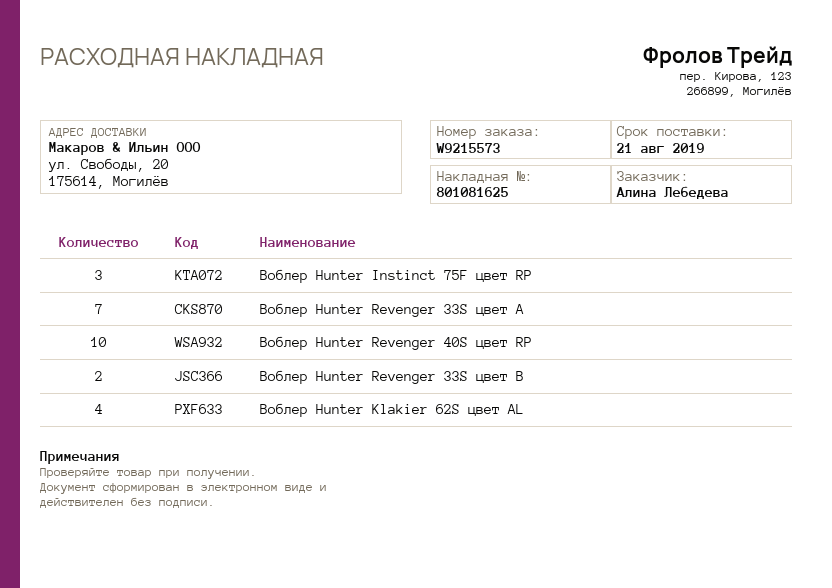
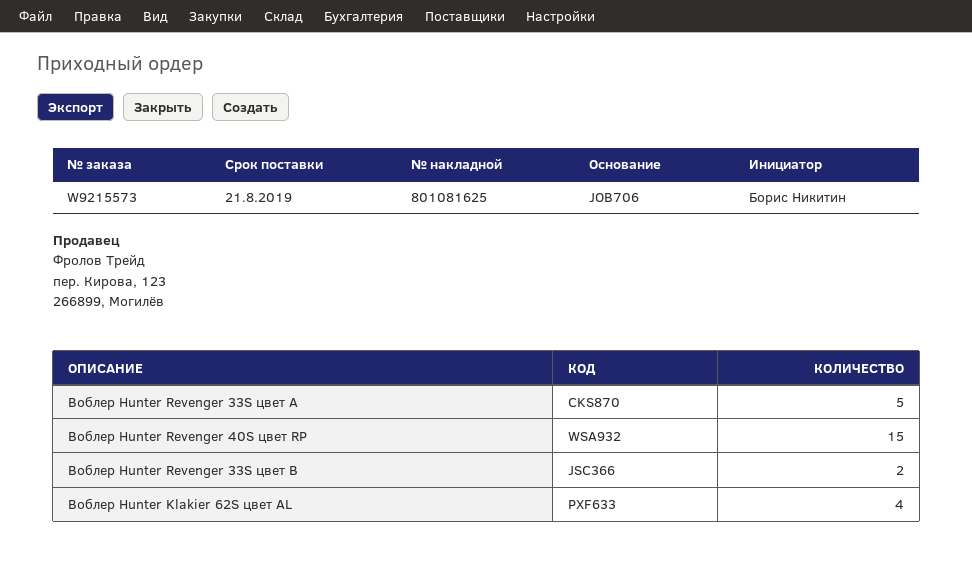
ordered by: Алина Лебедева -> Борис Никитин
Воблер Hunter Instinct 75F цвет RP: 3 -> none
Воблер Hunter Revenger 33S цвет A: 7 -> 5
Воблер Hunter Revenger 40S цвет RP: 10 -> 15

